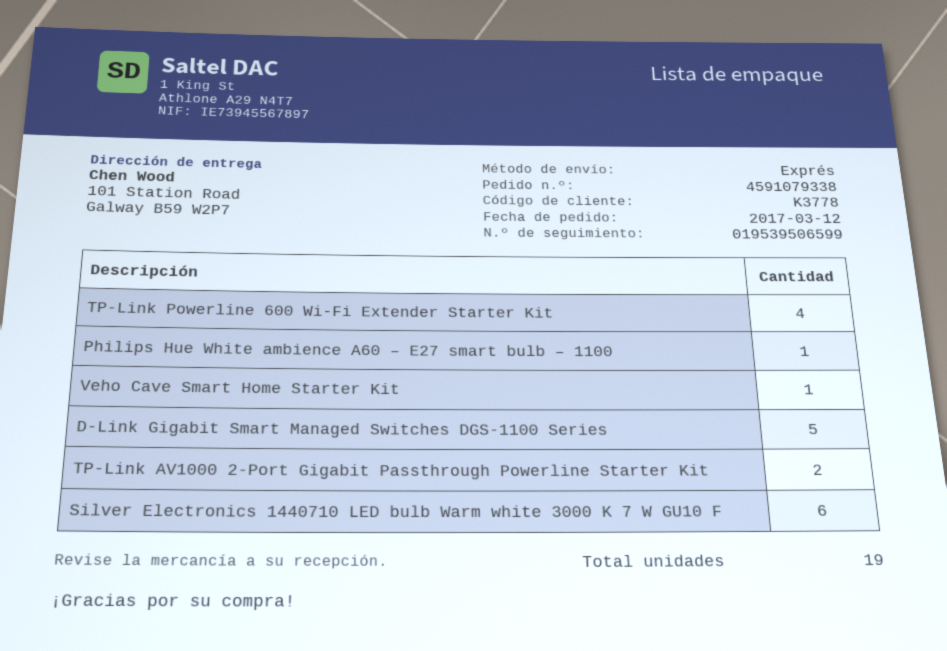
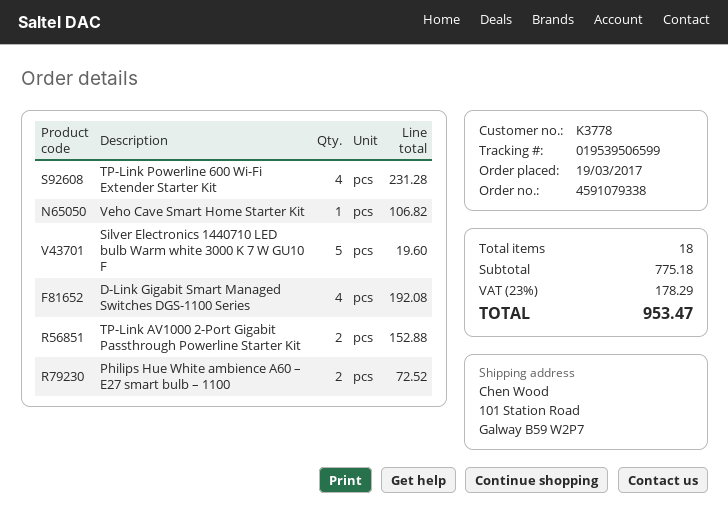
order date: 2017-03-12 -> 2017-03-19
Philips Hue White ambience A60 – E27 smart bulb – 1100: 1 -> 2
D-Link Gigabit Smart Managed Switches DGS-1100 Series: 5 -> 4
Silver Electronics 1440710 LED bulb Warm white 3000 K 7 W GU10 F: 6 -> 5
total quantity: 19 -> 18

